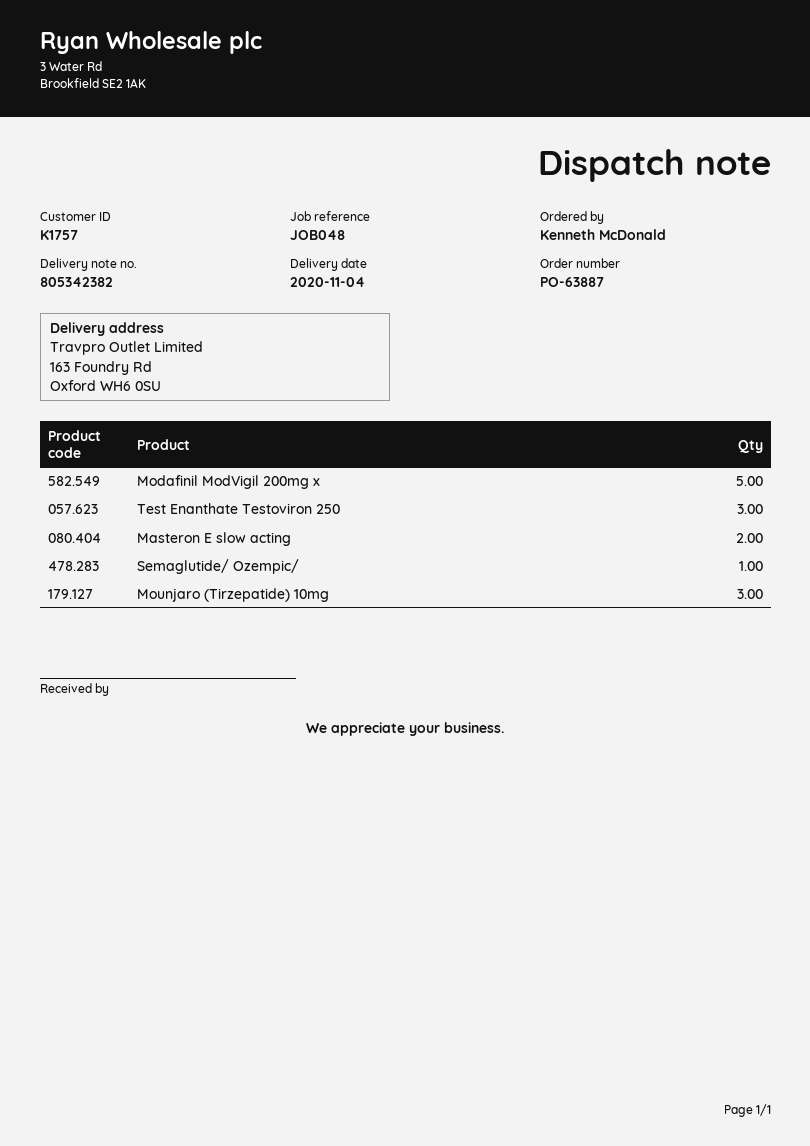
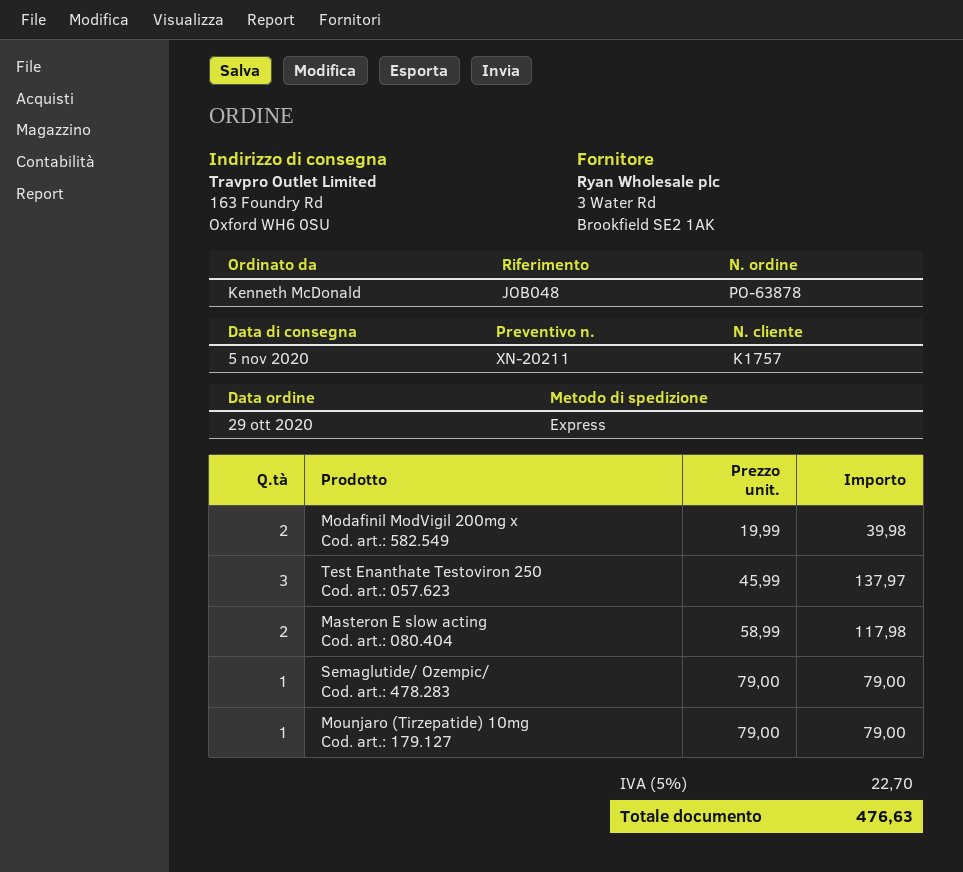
order number: PO-63887 -> PO-63878
delivery date: 2020-11-04 -> 2020-11-05
Modafinil ModVigil 200mg x: 5 -> 2
Mounjaro (Tirzepatide) 10mg: 3 -> 1

